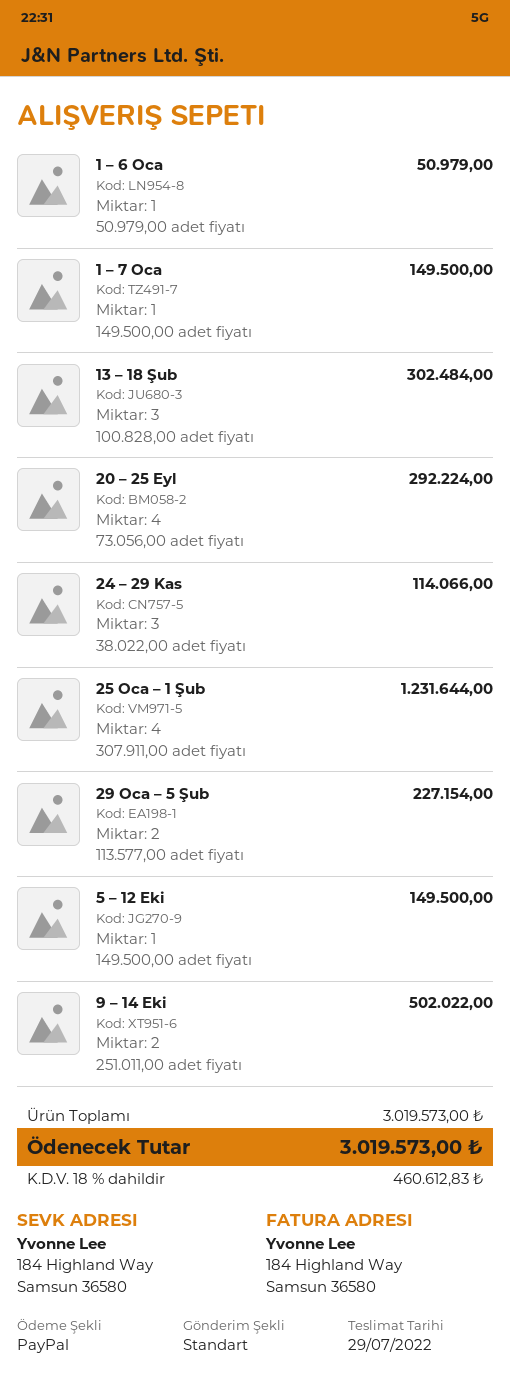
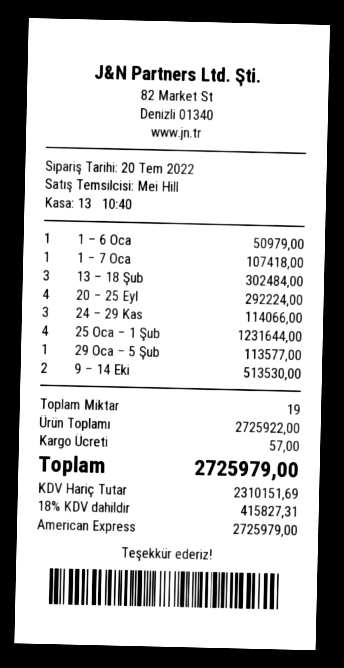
payment method: PayPal -> American Express
1 – 7 Oca: 1 for 149500.00 -> 1 for 107418.00
29 Oca – 5 Şub: 2 for 227154.00 -> 1 for 113577.00
5 – 12 Eki: 1 for 149500.00 -> none
9 – 14 Eki: 2 for 502022.00 -> 2 for 513530.00
subtotal: 3019573.00 -> 2725922.00
shipping: none -> 57.00
tax: 18% = 460612.83 -> 18% = 415827.31
total: 3019573.00 -> 2725979.00

